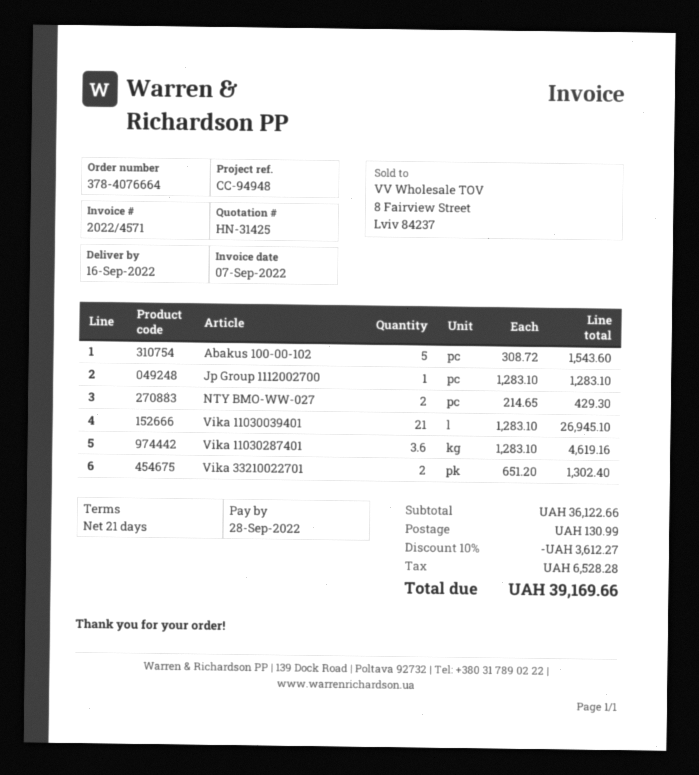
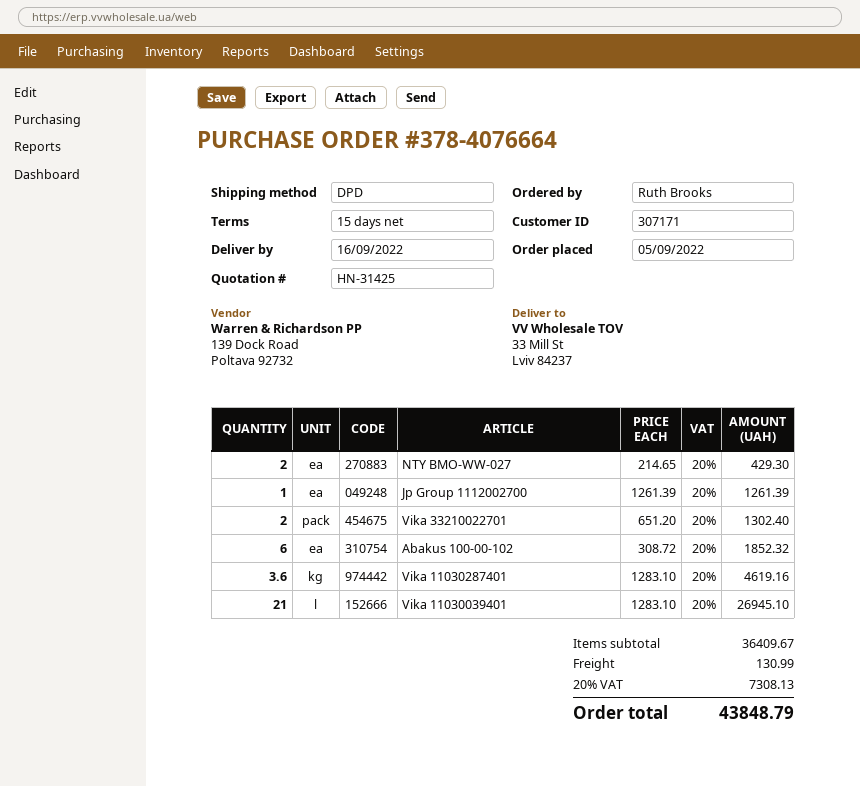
payment terms: 21 days -> 15 days
Abakus 100-00-102: 5 x 308.72 = 1543.60 -> 6 x 308.72 = 1852.32
Jp Group 1112002700: 1 x 1283.10 = 1283.10 -> 1 x 1261.39 = 1261.39
subtotal: 36122.66 -> 36409.67
discount: 10% = 3612.27 -> none
tax: 6528.28 -> 7308.13
total: 39169.66 -> 43848.79

